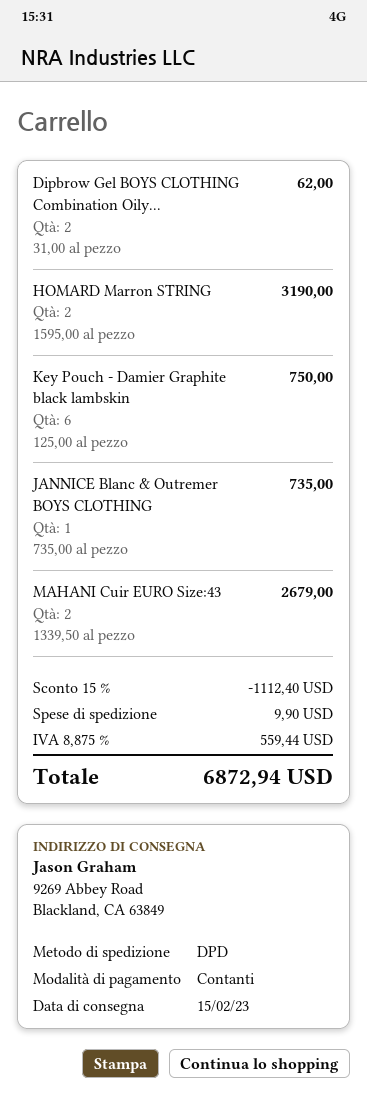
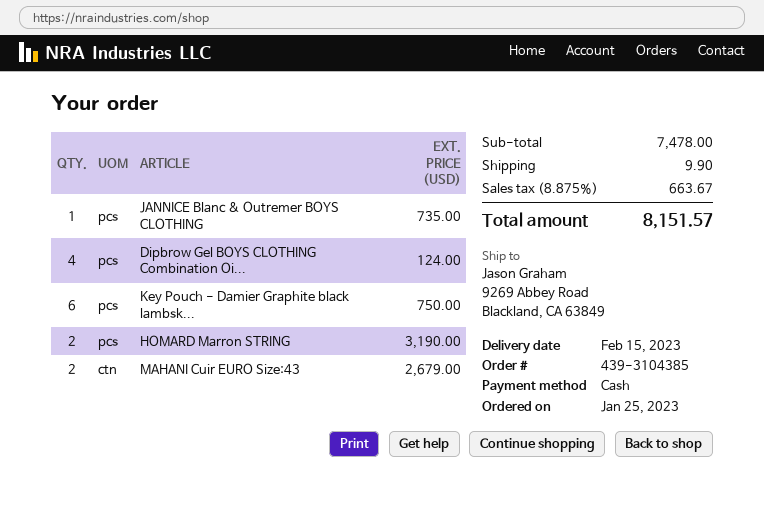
Dipbrow Gel BOYS CLOTHING Combination Oily...: 2 for 62.00 -> 4 for 124.00
discount: 15% = 1112.40 -> none
tax: 8.875% = 559.44 -> 8.875% = 663.67
total: 6872.94 -> 8151.57

